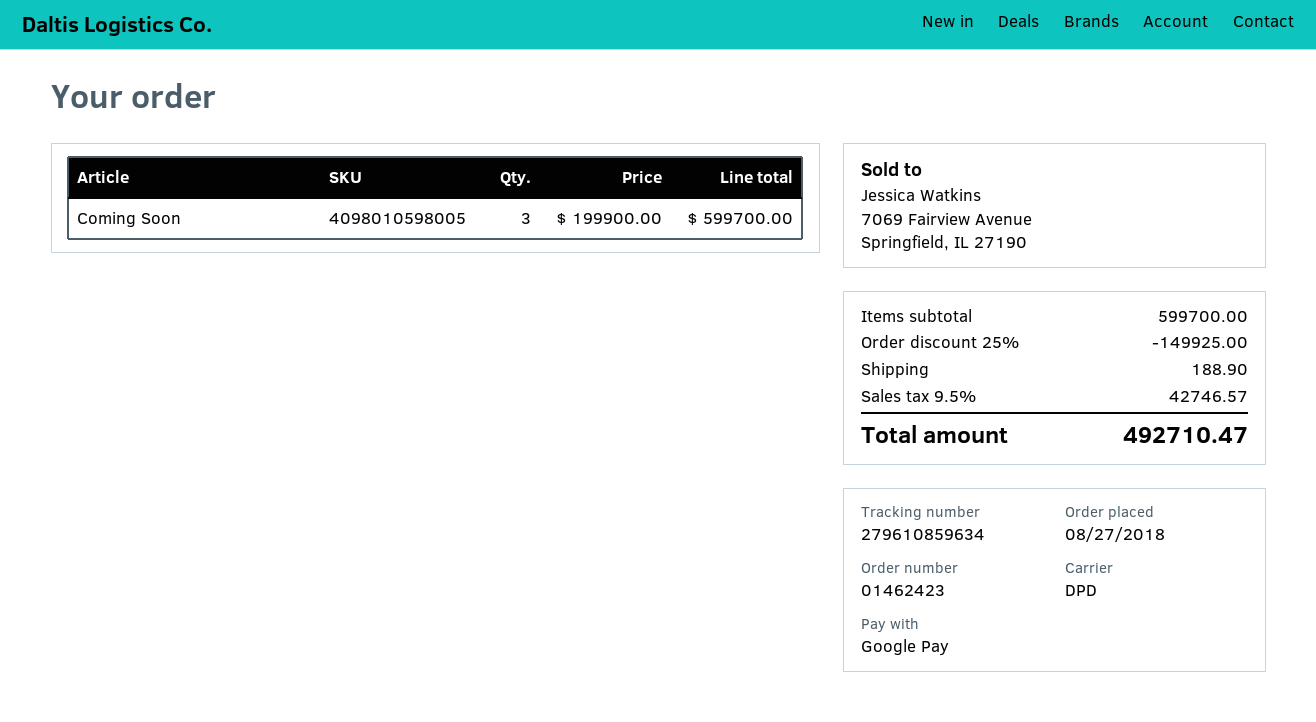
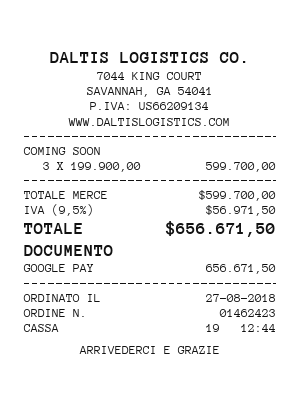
discount: 25% = 149925.00 -> none
shipping: 188.90 -> none
tax: 9.5% = 42746.57 -> 9.5% = 56971.50
total: 492710.47 -> 656671.50

